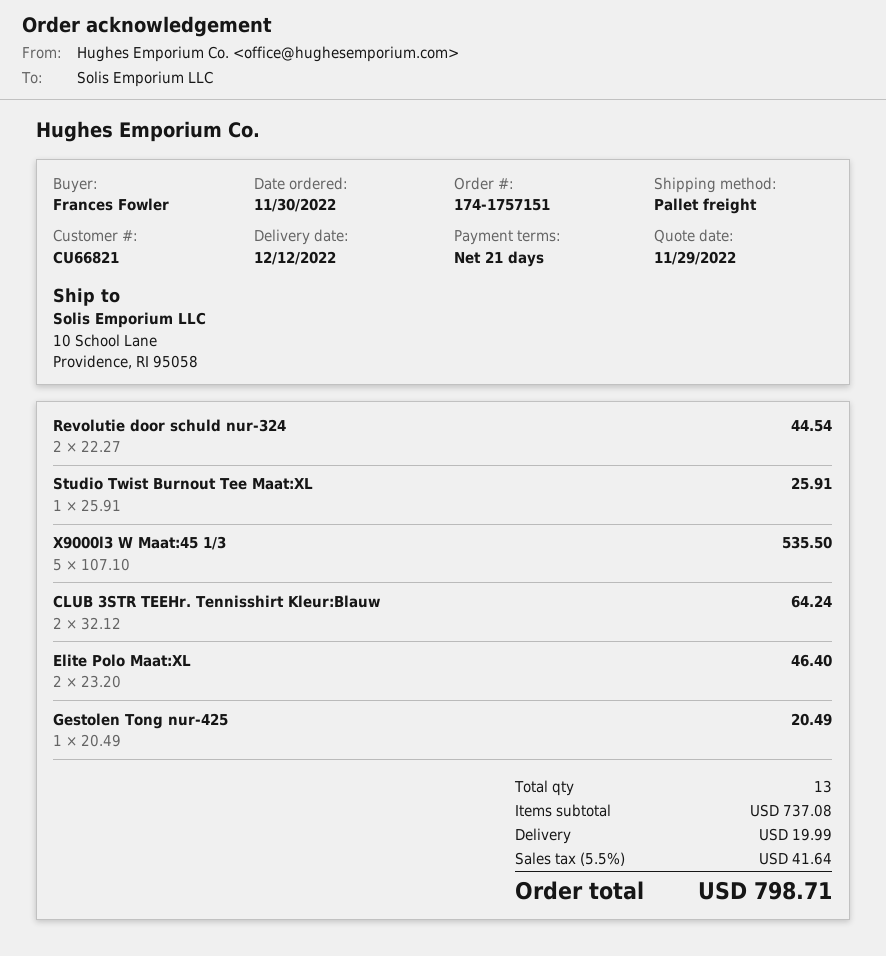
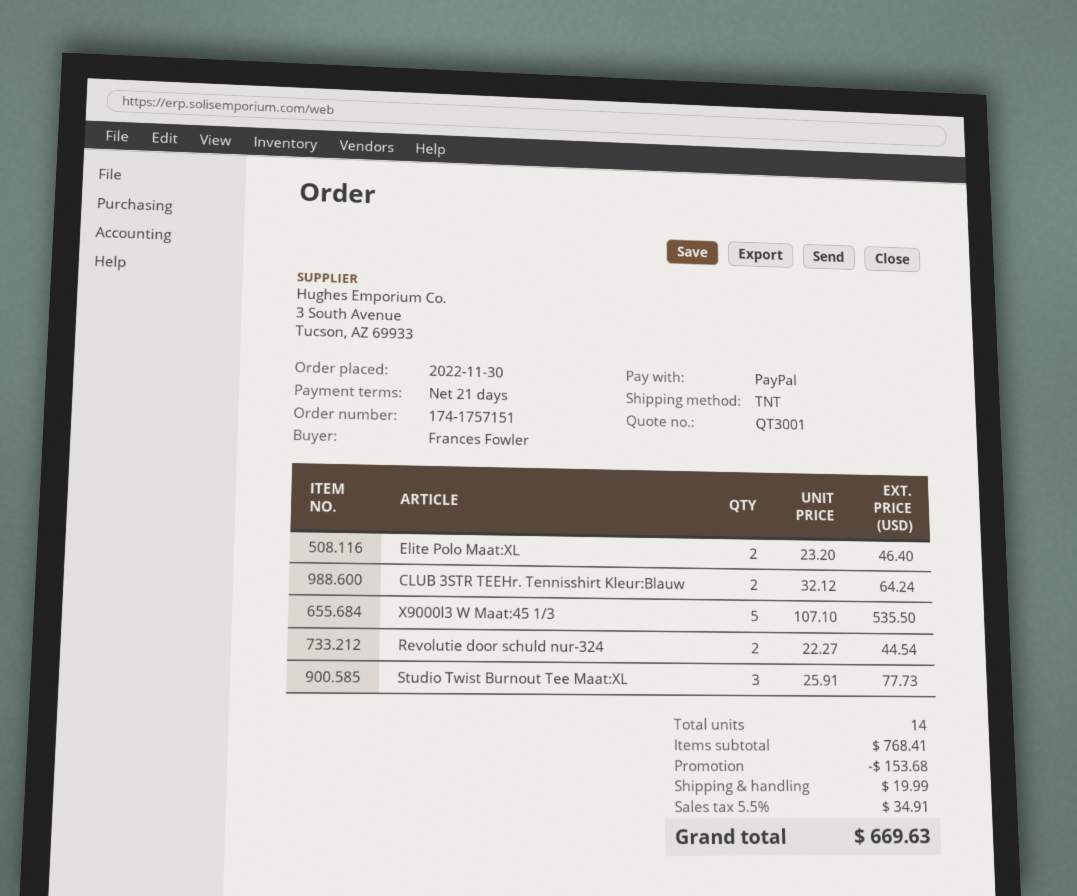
shipping method: pallet freight -> TNT
Studio Twist Burnout Tee Maat:XL: 1 x 25.91 = 25.91 -> 3 x 25.91 = 77.73
Gestolen Tong nur-425: 1 x 20.49 = 20.49 -> none
total quantity: 13 -> 14
subtotal: 737.08 -> 768.41
discount: none -> 153.68
tax: 5.5% = 41.64 -> 5.5% = 34.91
total: 798.71 -> 669.63

